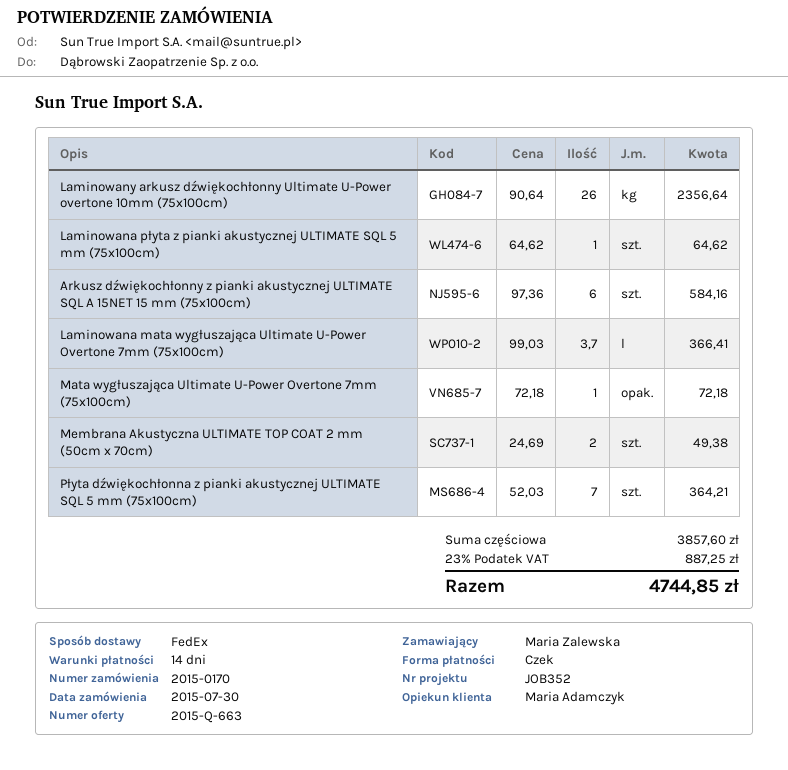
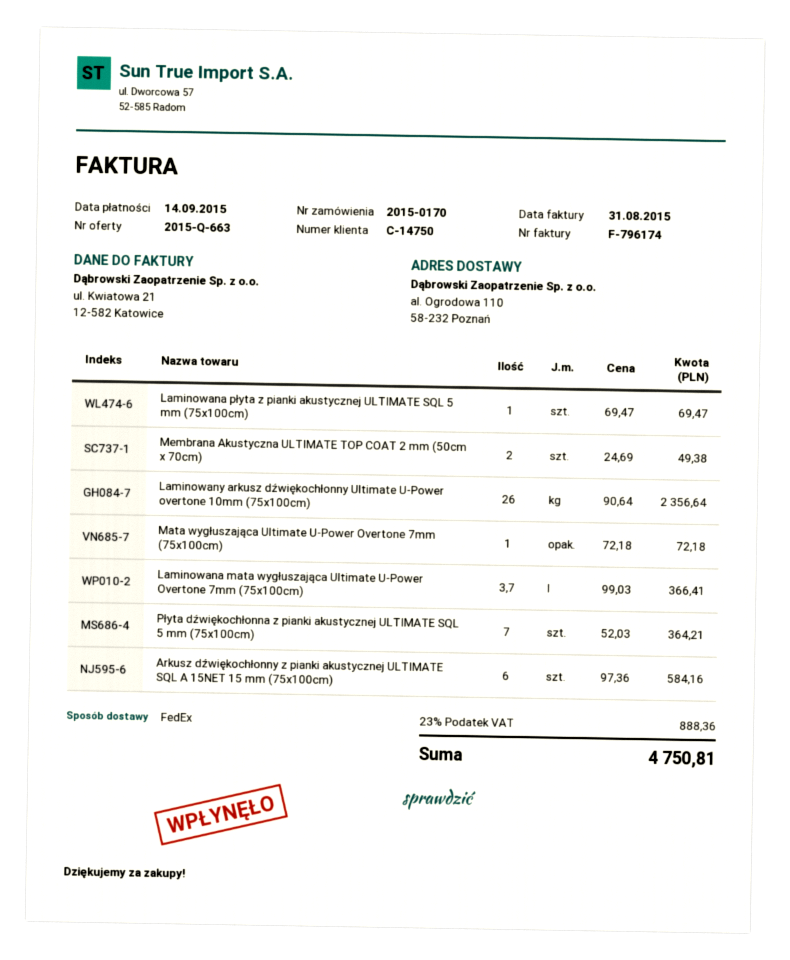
Laminowana płyta z pianki akustycznej ULTIMATE SQL 5 mm (75x100cm): 1 x 64.62 = 64.62 -> 1 x 69.47 = 69.47
tax: 23% = 887.25 -> 23% = 888.36
total: 4744.85 -> 4750.81

